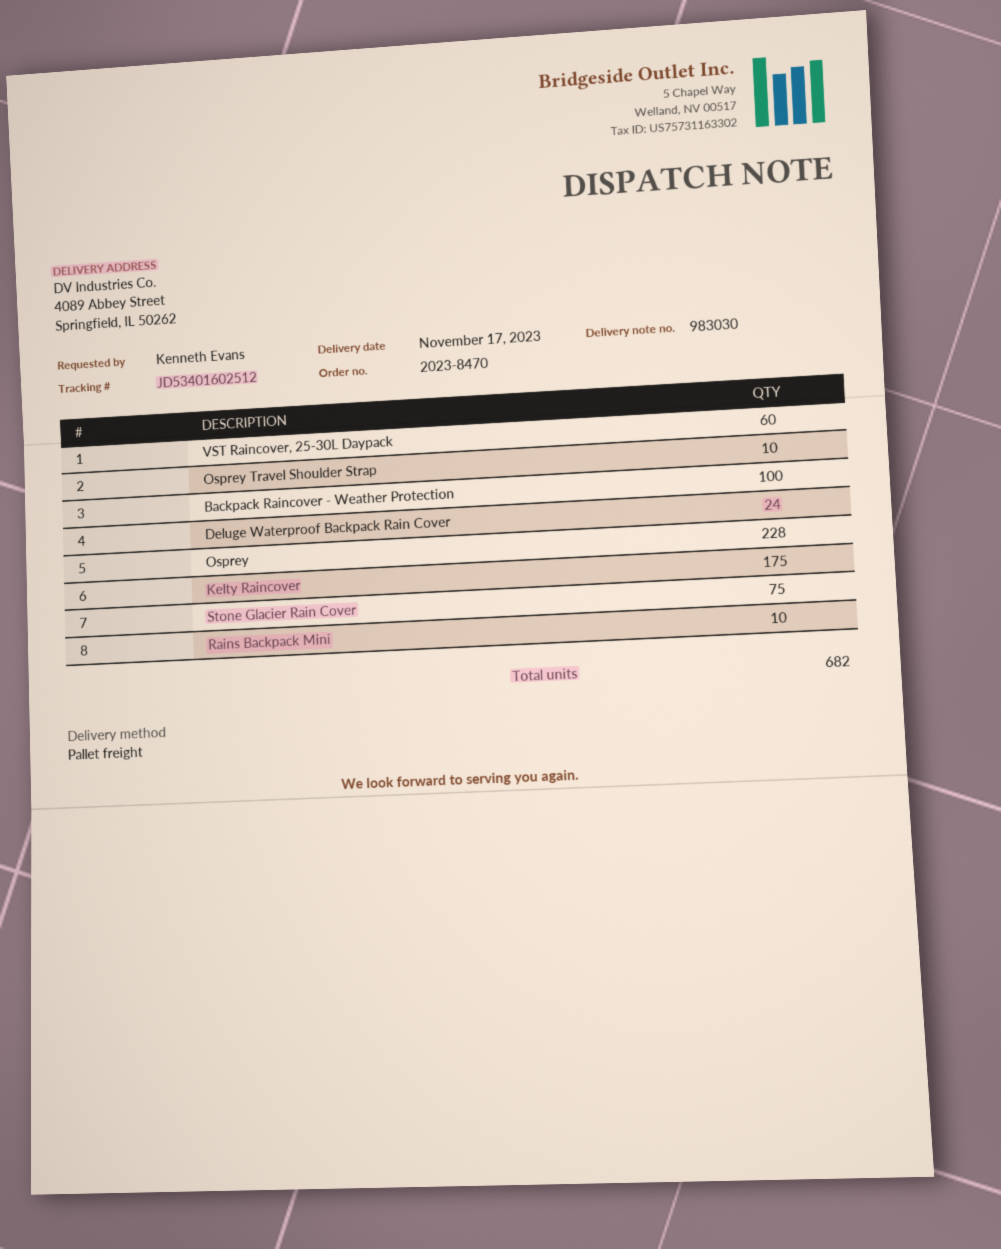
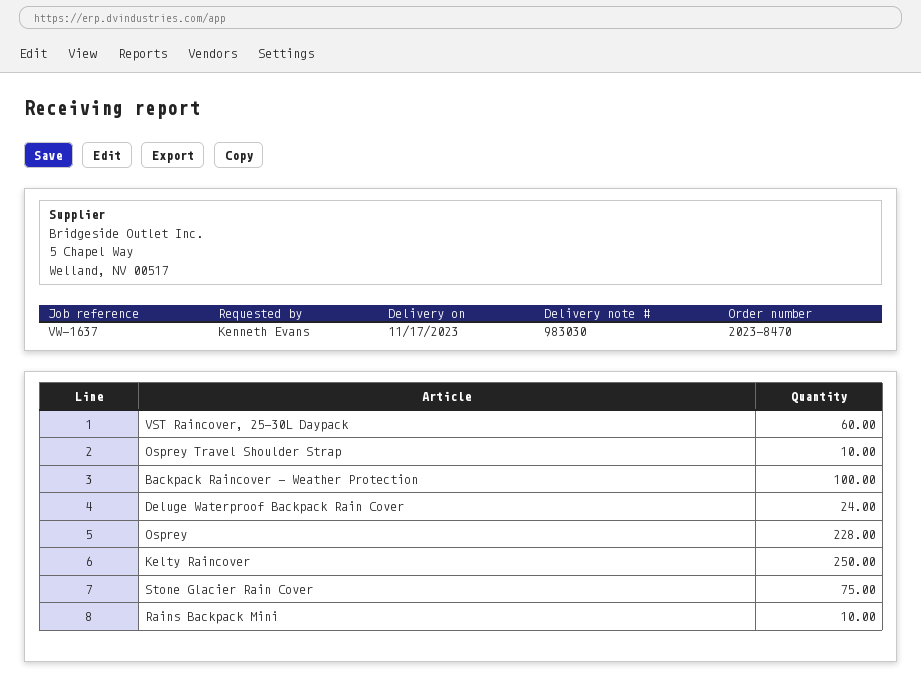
Kelty Raincover: 175 -> 250

